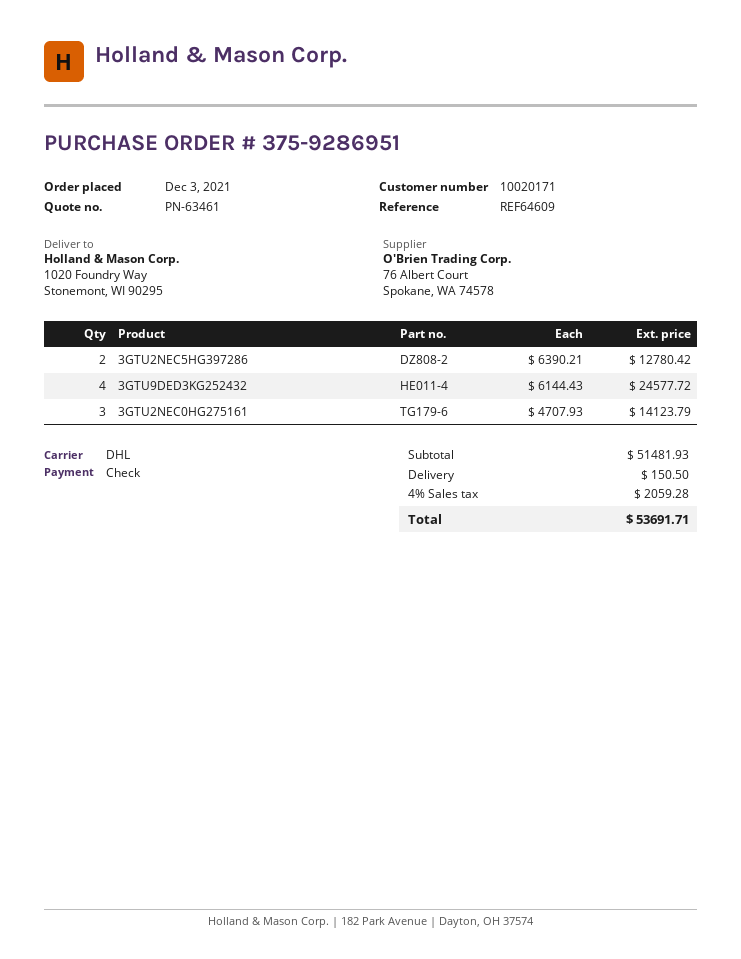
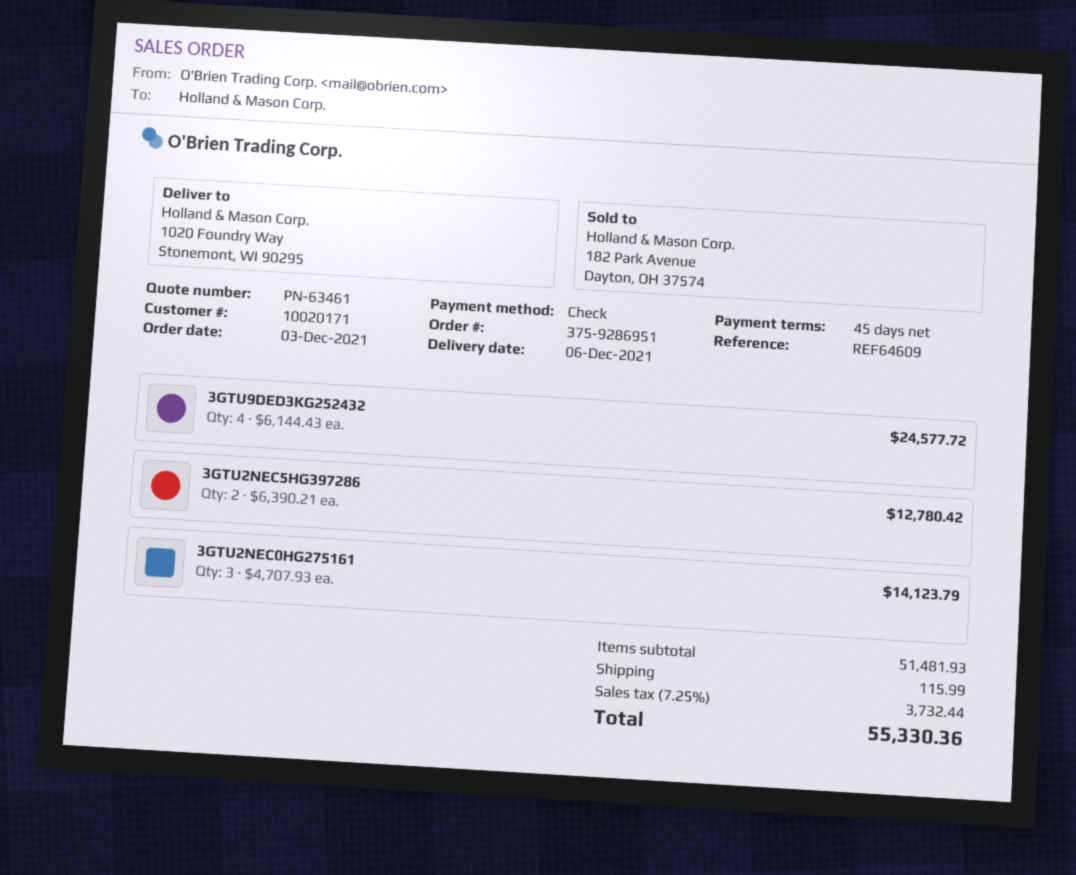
shipping: 150.50 -> 115.99
tax: 4% = 2059.28 -> 7.25% = 3732.44
total: 53691.71 -> 55330.36

